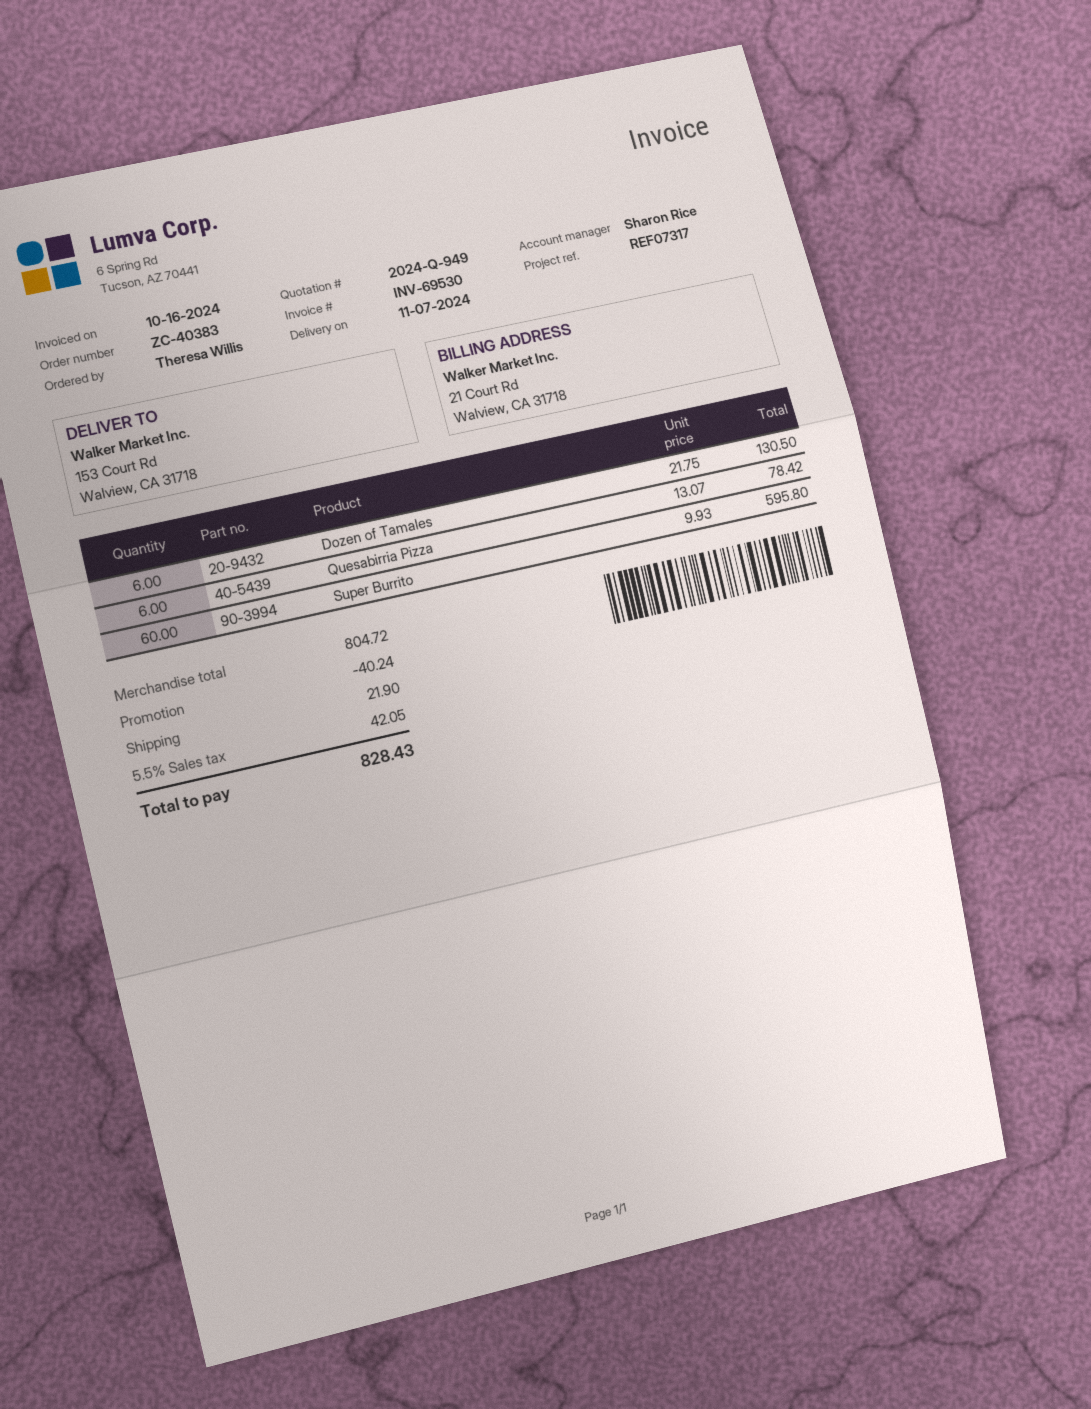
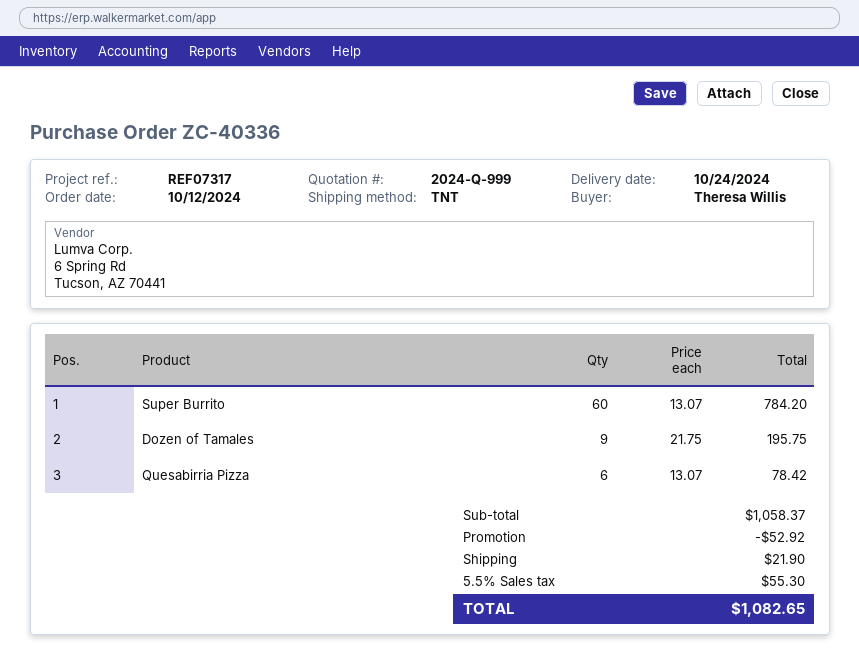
quote number: 2024-Q-949 -> 2024-Q-999
order number: ZC-40383 -> ZC-40336
delivery date: 2024-11-07 -> 2024-10-24
Dozen of Tamales: 6 x 21.75 = 130.50 -> 9 x 21.75 = 195.75
Super Burrito: 60 x 9.93 = 595.80 -> 60 x 13.07 = 784.20
subtotal: 804.72 -> 1058.37
discount: 40.24 -> 52.92
tax: 5.5% = 42.05 -> 5.5% = 55.30
total: 828.43 -> 1082.65

